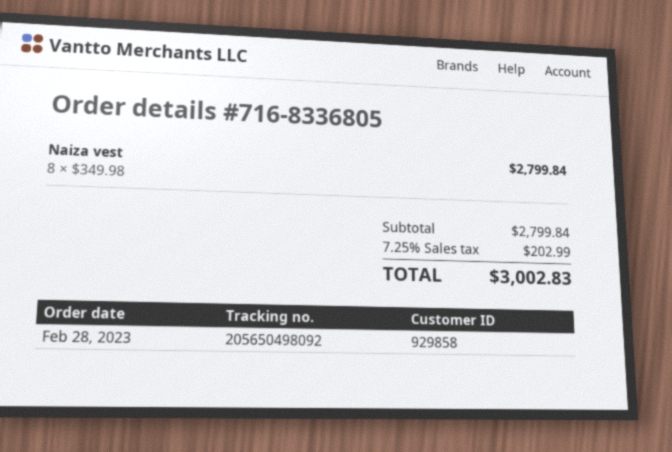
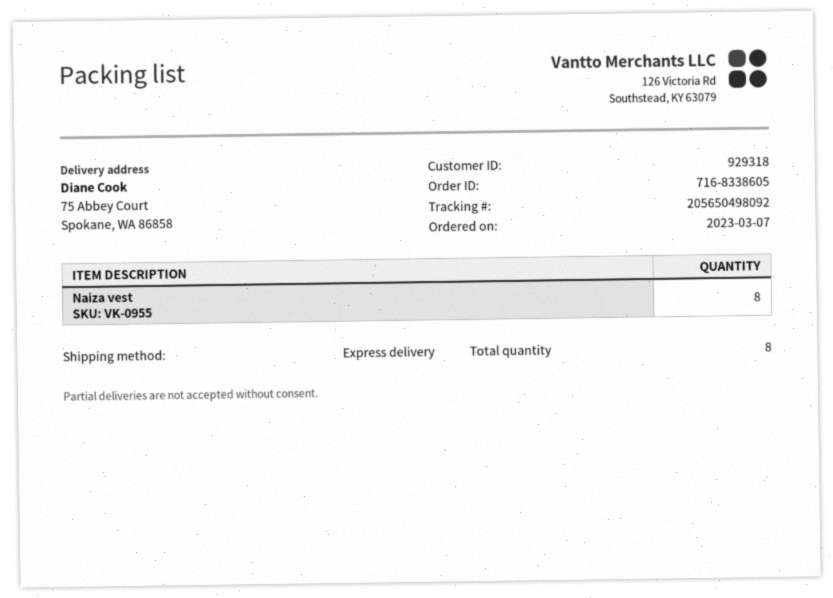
order number: 716-8336805 -> 716-8338605
order date: 2023-02-28 -> 2023-03-07
customer number: 929858 -> 929318

